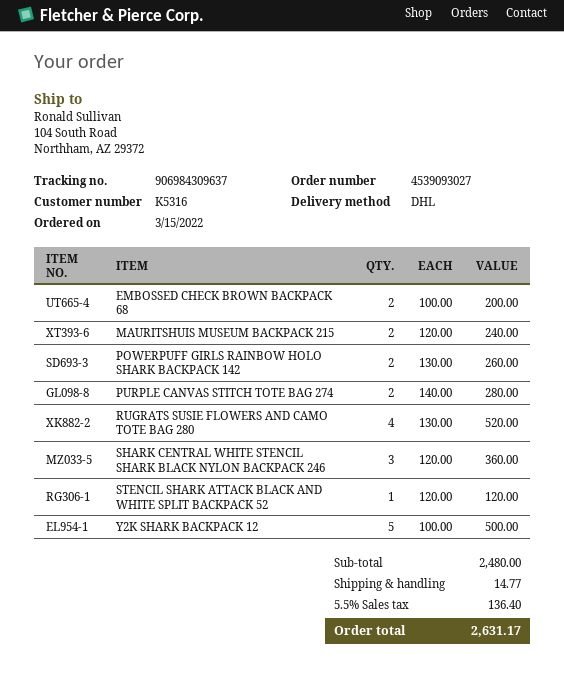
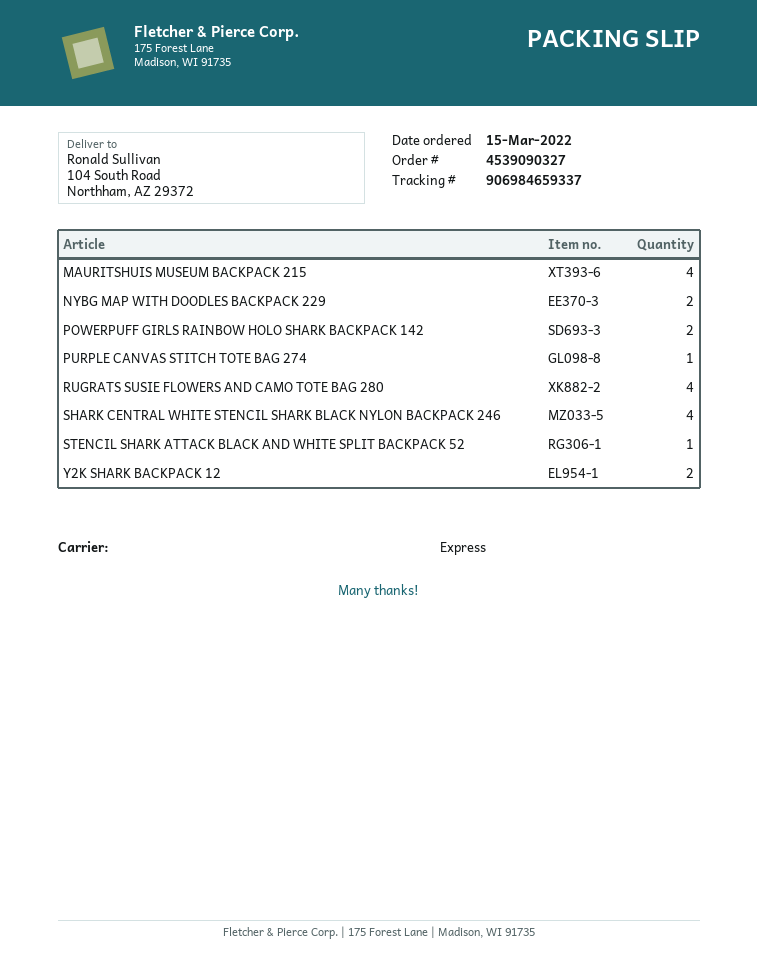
order number: 4539093027 -> 4539090327
shipping method: DHL -> express
tracking number: 906984309637 -> 906984659337
EMBOSSED CHECK BROWN BACKPACK 68: 2 -> none
MAURITSHUIS MUSEUM BACKPACK 215: 2 -> 4
PURPLE CANVAS STITCH TOTE BAG 274: 2 -> 1
SHARK CENTRAL WHITE STENCIL SHARK BLACK NYLON BACKPACK 246: 3 -> 4
Y2K SHARK BACKPACK 12: 5 -> 2
NYBG MAP WITH DOODLES BACKPACK 229: none -> 2

